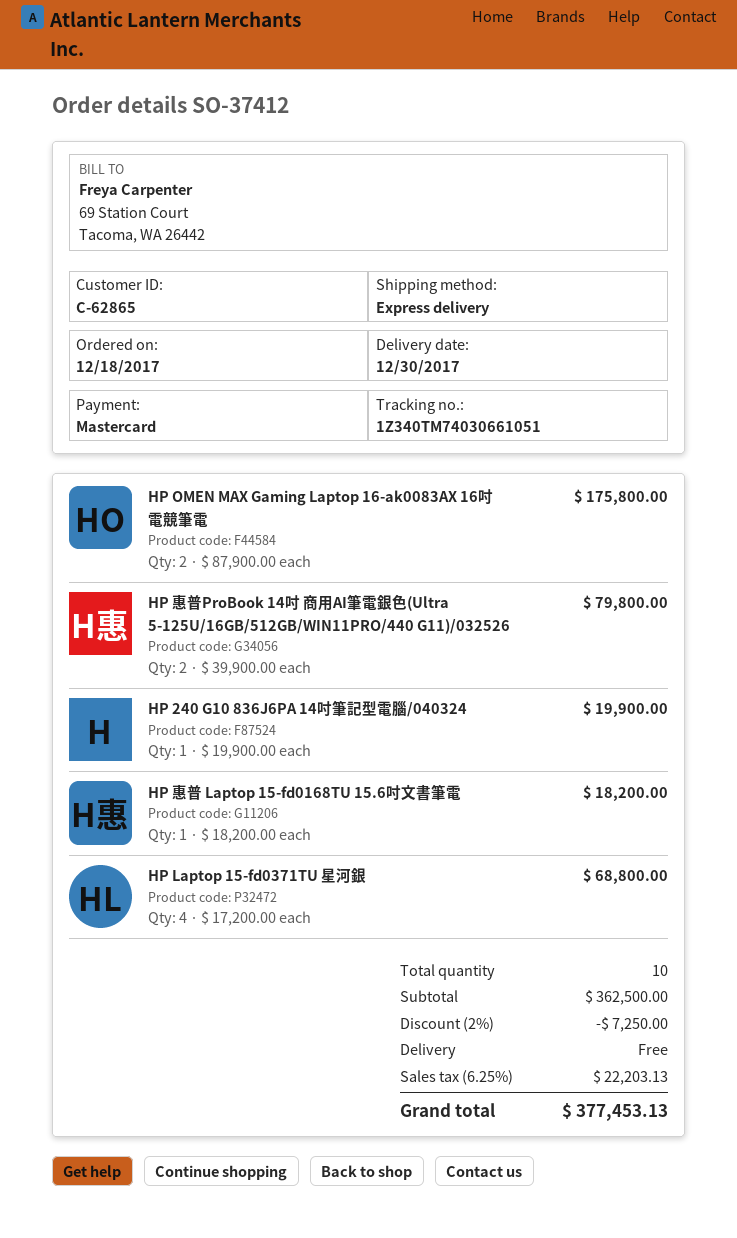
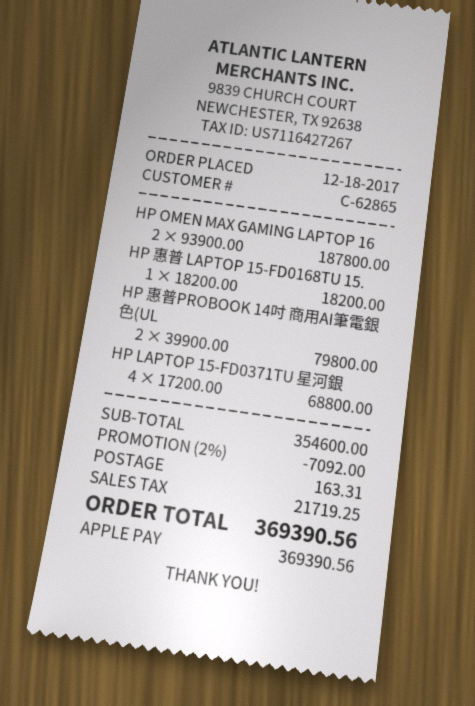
payment method: Mastercard -> Apple Pay
HP OMEN MAX Gaming Laptop 16-ak0083AX 16吋 電競筆電: 2 x 87900.00 = 175800.00 -> 2 x 93900.00 = 187800.00
HP 240 G10 836J6PA 14吋筆記型電腦/040324: 1 x 19900.00 = 19900.00 -> none
subtotal: 362500.00 -> 354600.00
discount: 2% = 7250.00 -> 2% = 7092.00
shipping: 0.00 -> 163.31
tax: 22203.13 -> 21719.25
total: 377453.13 -> 369390.56

